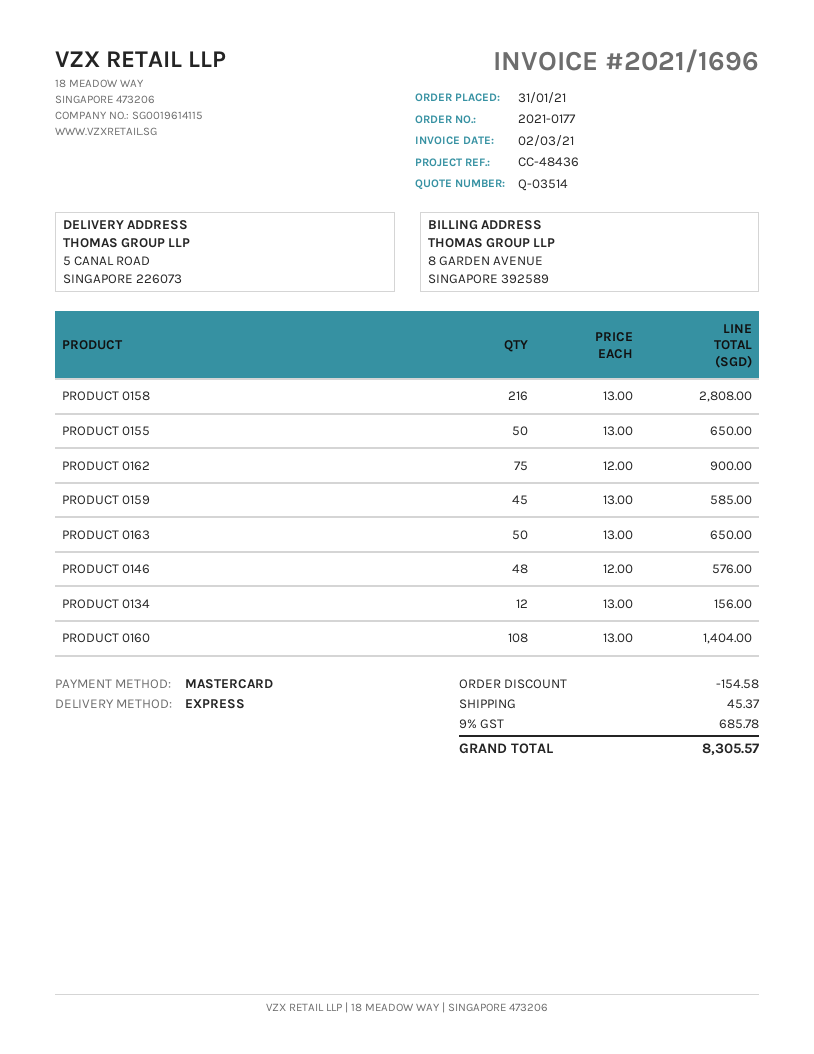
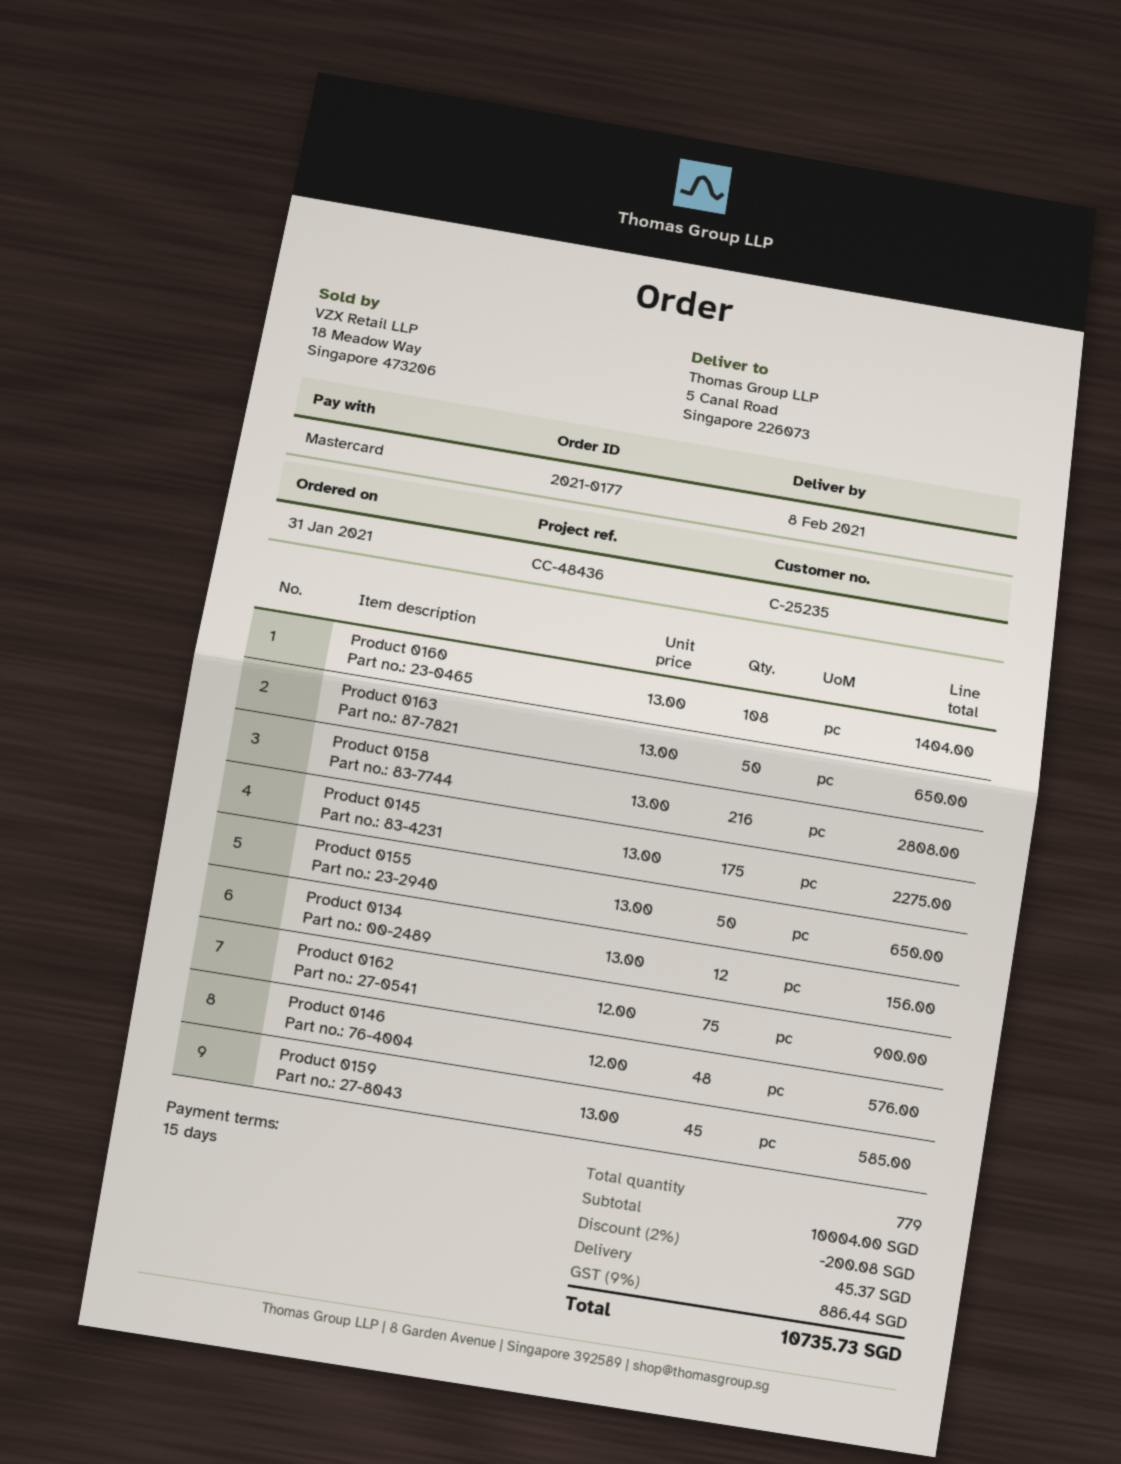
Product 0145: none -> 175 x 13.00 = 2275.00
discount: 154.58 -> 200.08
tax: 9% = 685.78 -> 9% = 886.44
total: 8305.57 -> 10735.73

